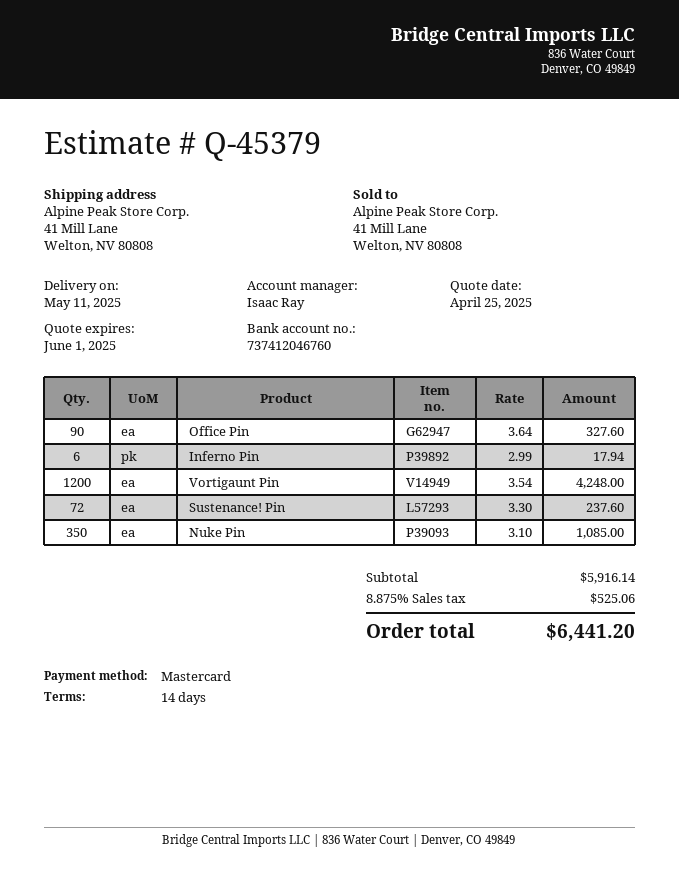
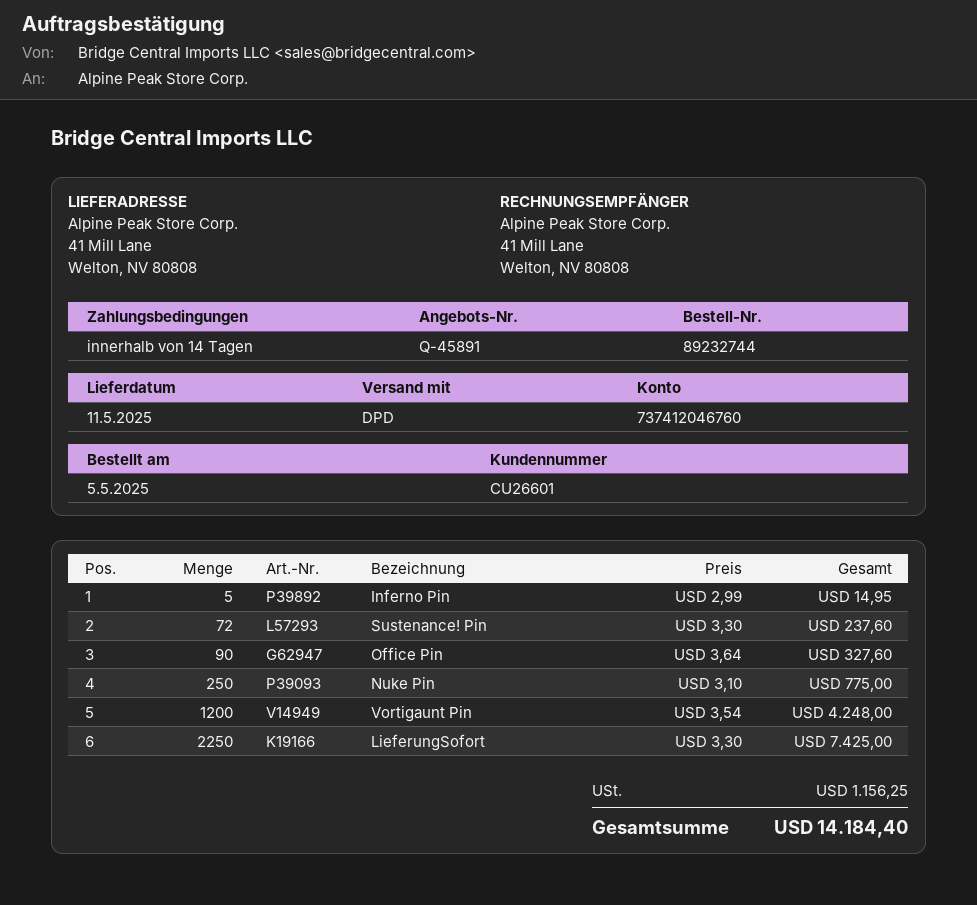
quote number: Q-45379 -> Q-45891
Inferno Pin: 6 x 2.99 = 17.94 -> 5 x 2.99 = 14.95
Nuke Pin: 350 x 3.10 = 1085.00 -> 250 x 3.10 = 775.00
LieferungSofort: none -> 2250 x 3.30 = 7425.00
tax: 525.06 -> 1156.25
total: 6441.20 -> 14184.40

